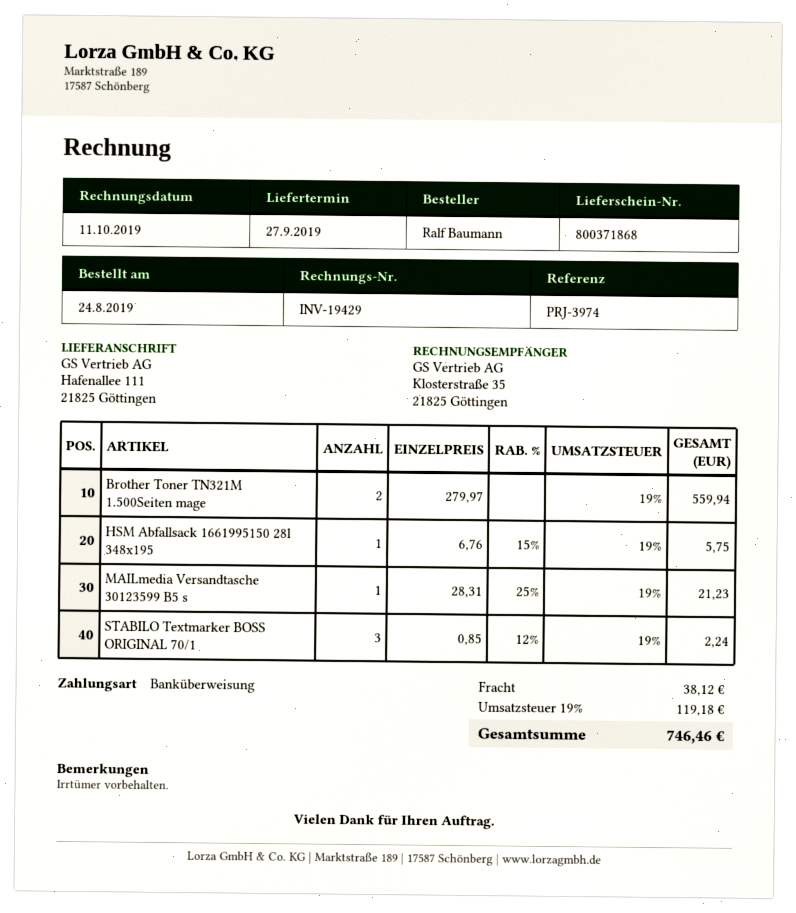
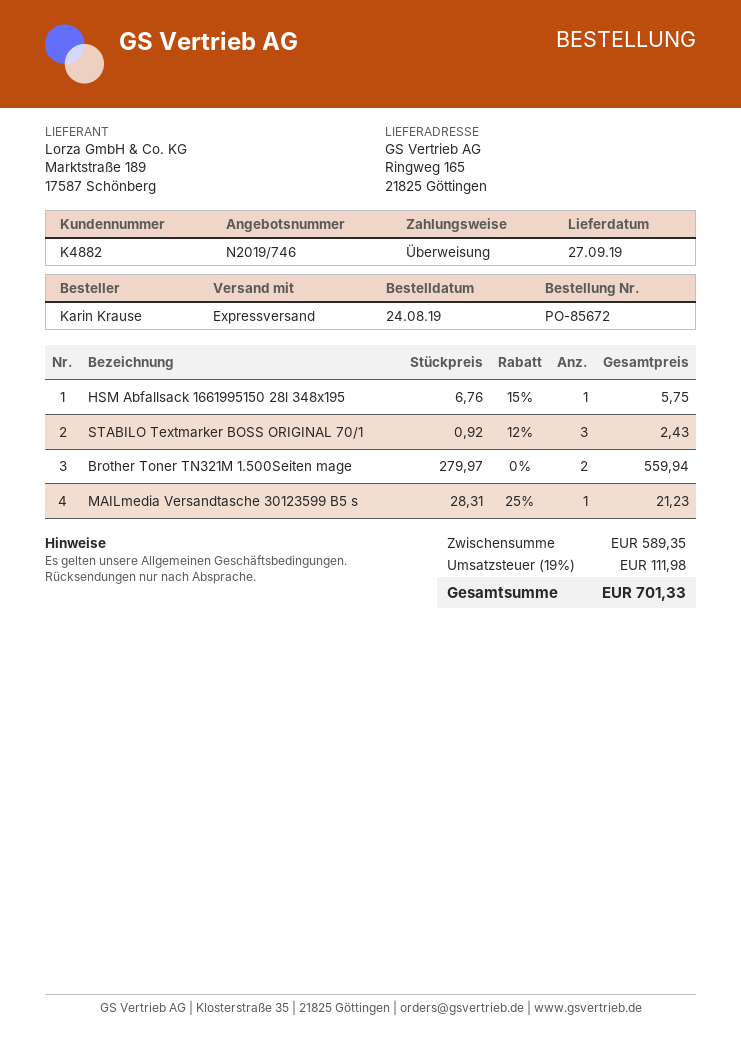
ordered by: Ralf Baumann -> Karin Krause
ship to: Hafenallee 111, 21825 Göttingen -> Ringweg 165, 21825 Göttingen
STABILO Textmarker BOSS ORIGINAL 70/1: 3 x 0.85 - 12% = 2.24 -> 3 x 0.92 - 12% = 2.43
shipping: 38.12 -> none
tax: 19% = 119.18 -> 19% = 111.98
total: 746.46 -> 701.33

